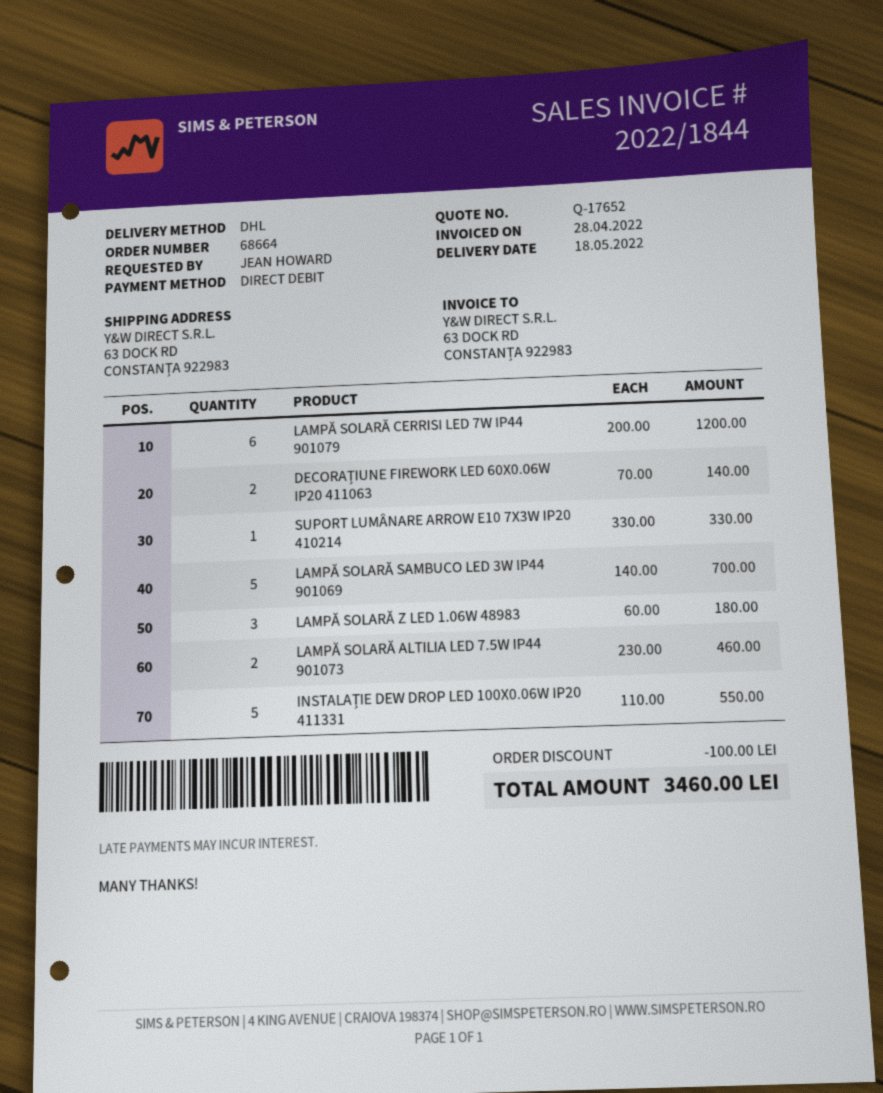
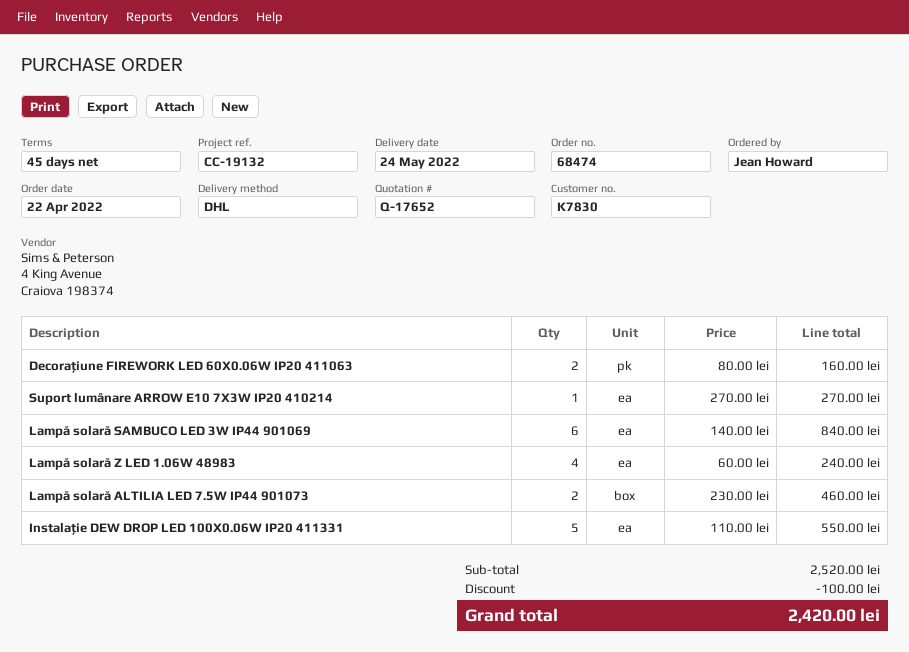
order number: 68664 -> 68474
delivery date: 2022-05-18 -> 2022-05-24
LAMPĂ SOLARĂ CERRISI LED 7W IP44 901079: 6 x 200.00 = 1200.00 -> none
DECORAȚIUNE FIREWORK LED 60X0.06W IP20 411063: 2 x 70.00 = 140.00 -> 2 x 80.00 = 160.00
SUPORT LUMÂNARE ARROW E10 7X3W IP20 410214: 1 x 330.00 = 330.00 -> 1 x 270.00 = 270.00
LAMPĂ SOLARĂ SAMBUCO LED 3W IP44 901069: 5 x 140.00 = 700.00 -> 6 x 140.00 = 840.00
LAMPĂ SOLARĂ Z LED 1.06W 48983: 3 x 60.00 = 180.00 -> 4 x 60.00 = 240.00
total: 3460.00 -> 2420.00

